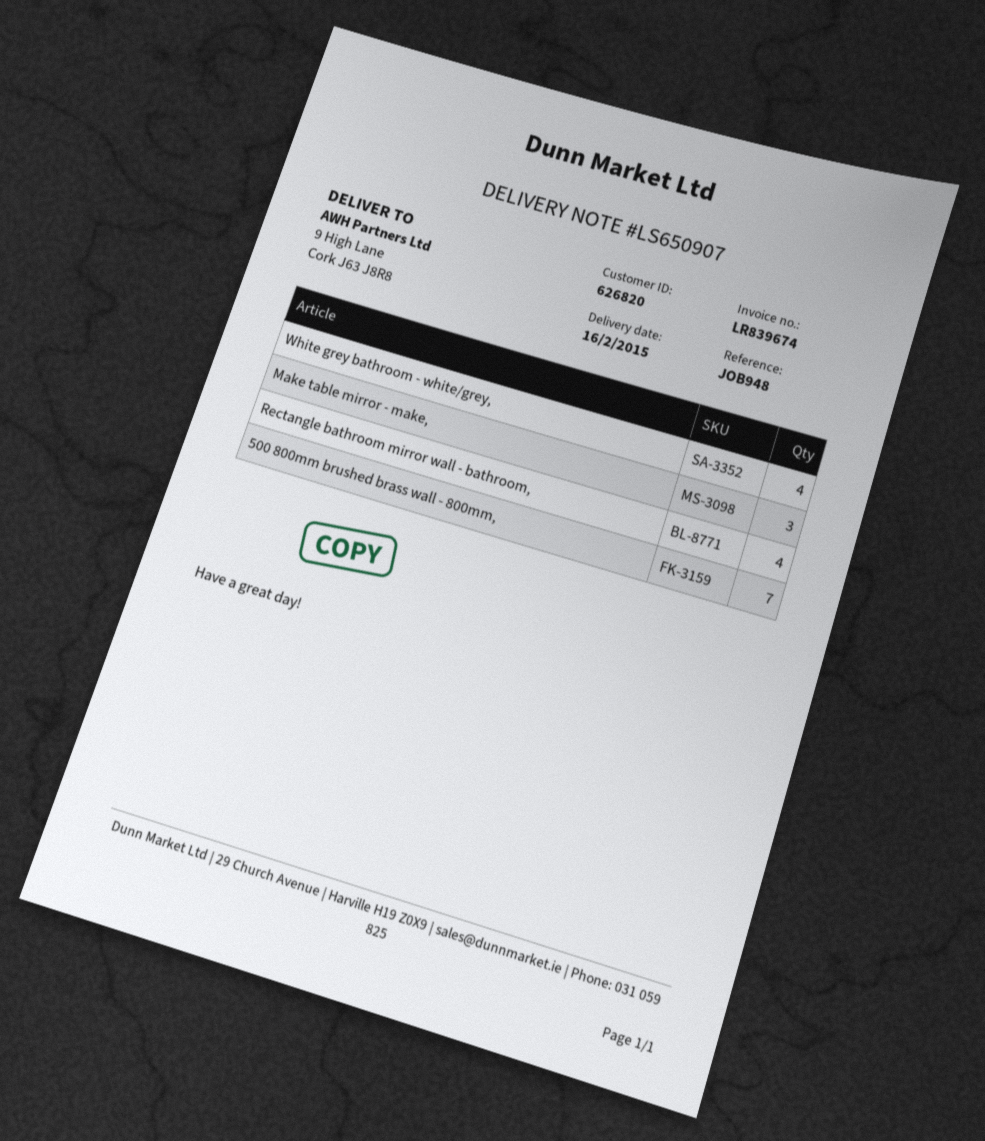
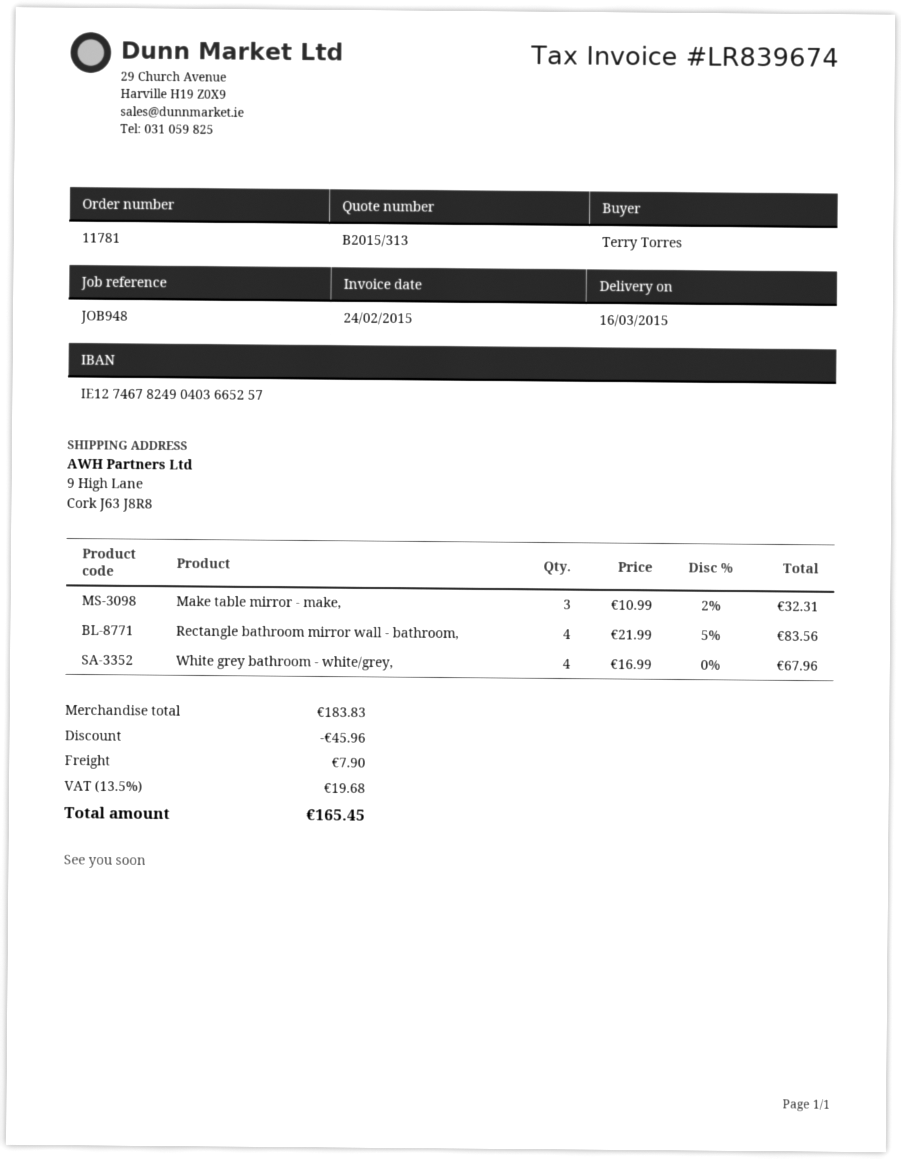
delivery date: 2015-02-16 -> 2015-03-16
500 800mm brushed brass wall - 800mm,: 7 -> none

